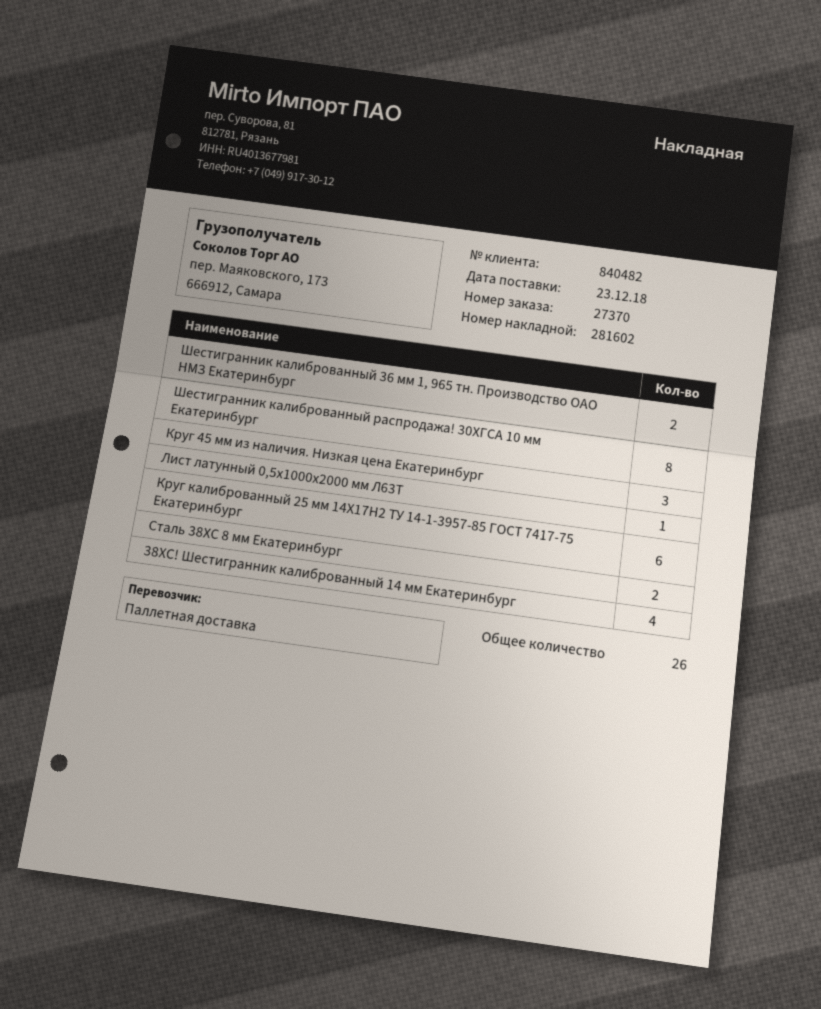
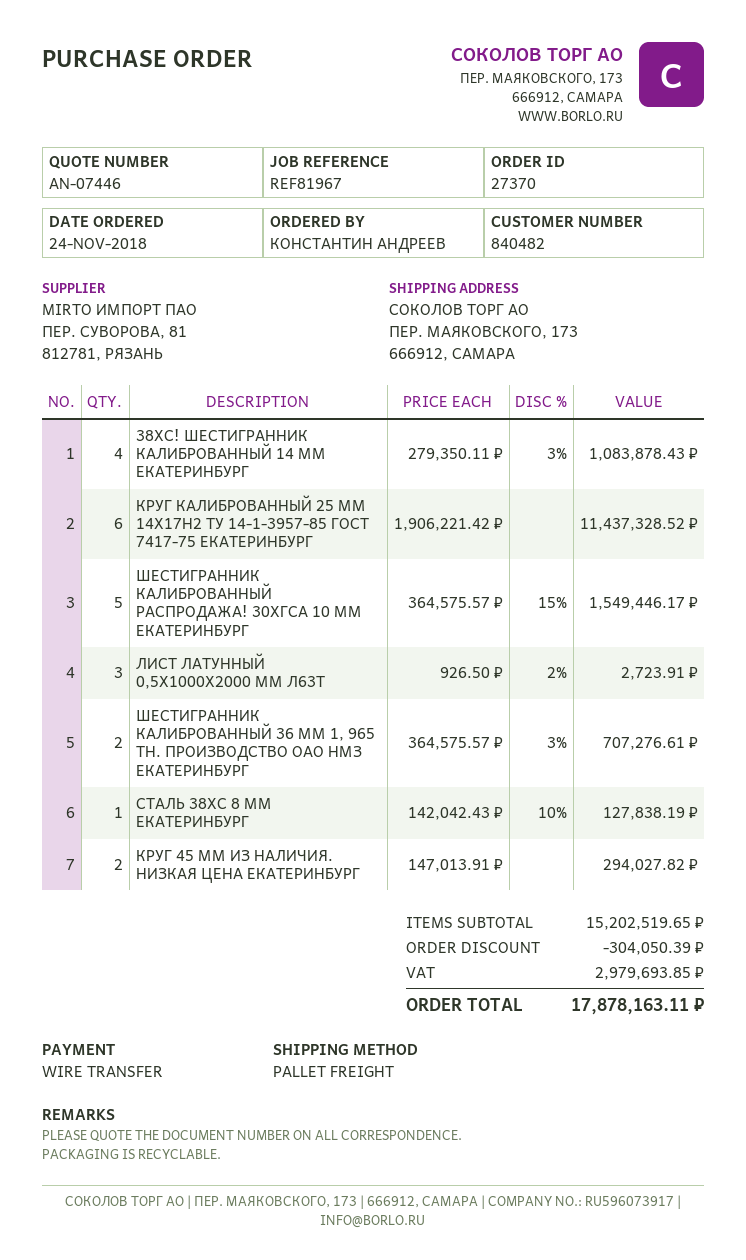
Шестигранник калиброванный распродажа! 30ХГСА 10 мм Екатеринбург: 8 -> 5
Круг 45 мм из наличия. Низкая цена Екатеринбург: 3 -> 2
Лист латунный 0,5x1000х2000 мм Л63Т: 1 -> 3
Сталь 38ХС 8 мм Екатеринбург: 2 -> 1

